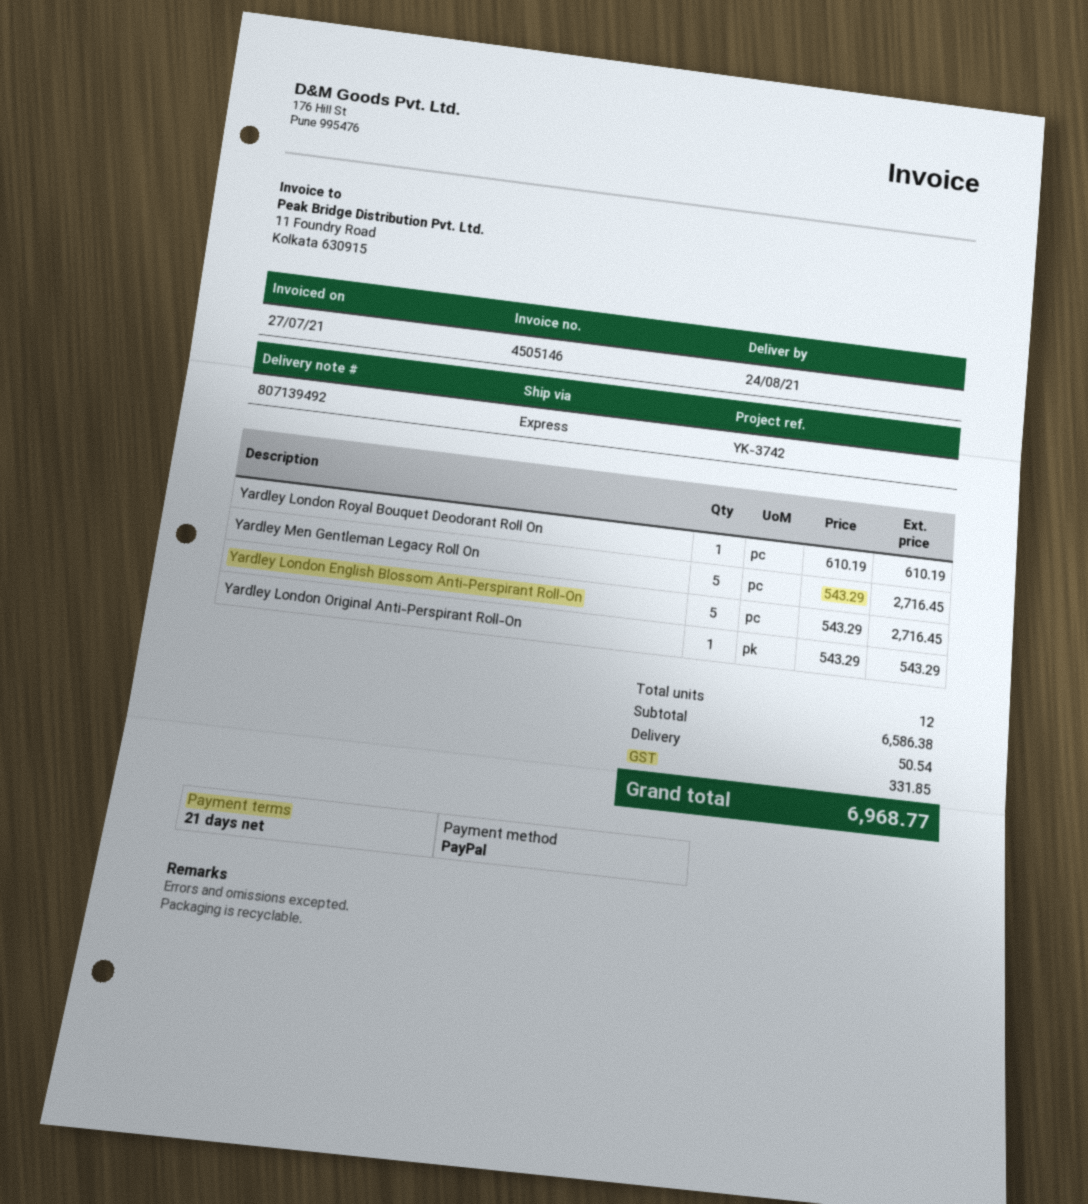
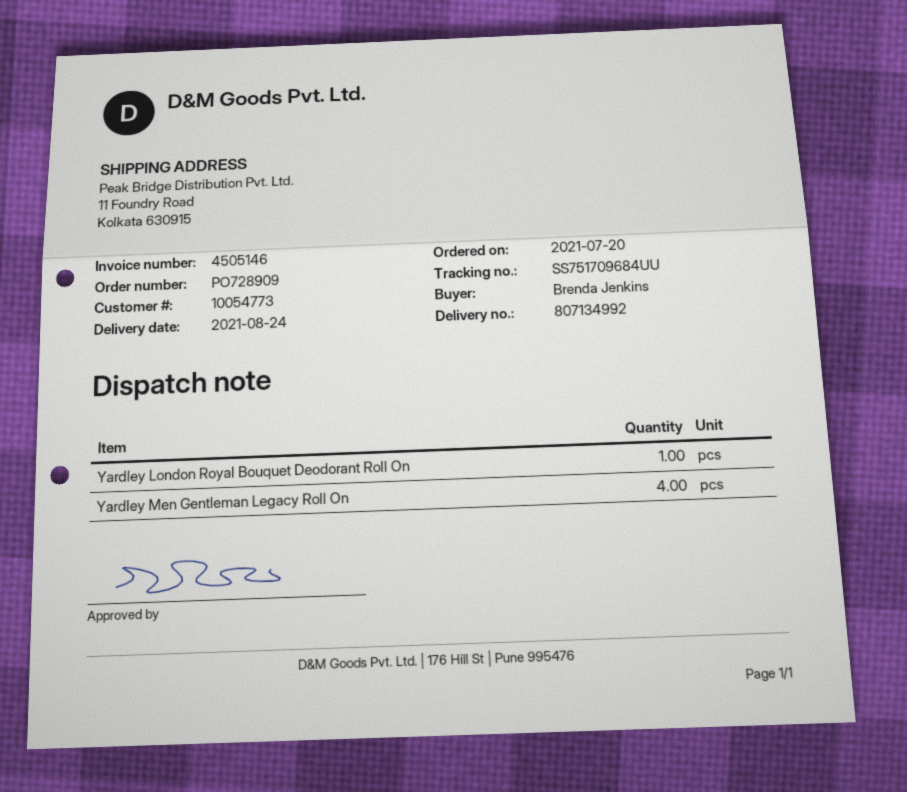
delivery note number: 807139492 -> 807134992
Yardley Men Gentleman Legacy Roll On: 5 -> 4
Yardley London English Blossom Anti-Perspirant Roll-On: 5 -> none
Yardley London Original Anti-Perspirant Roll-On: 1 -> none

